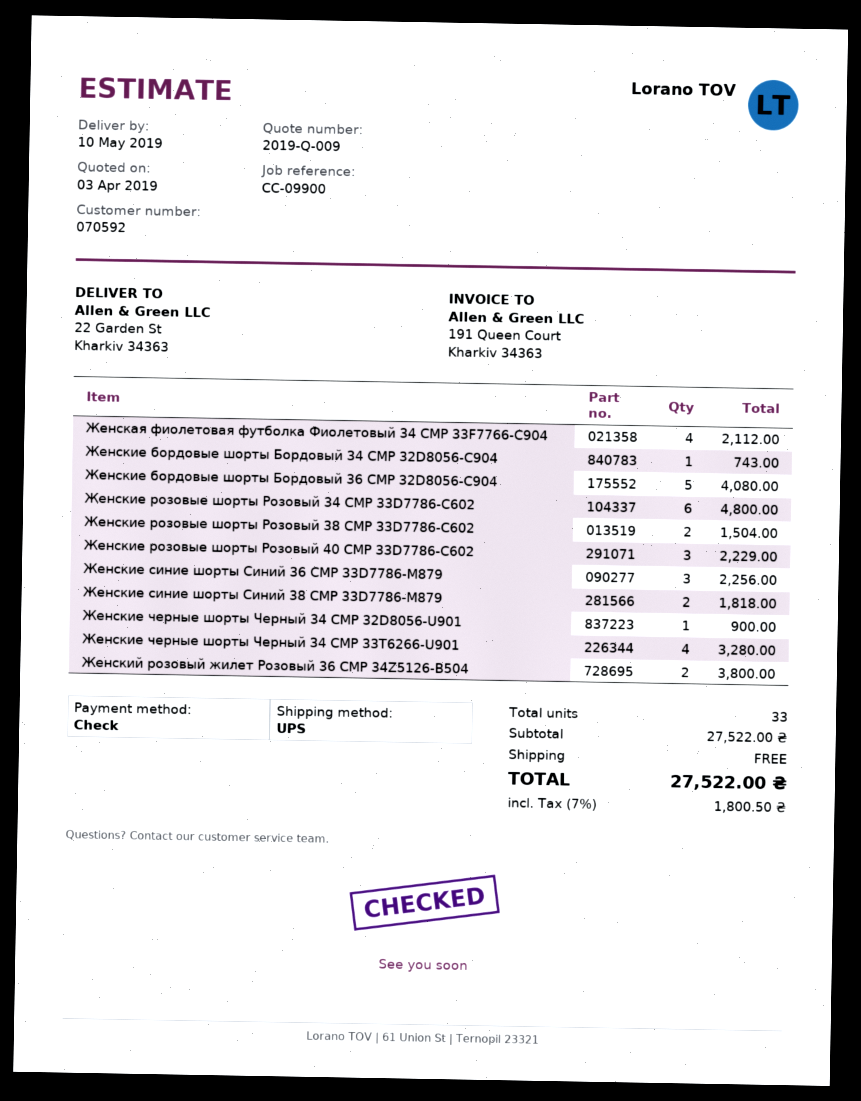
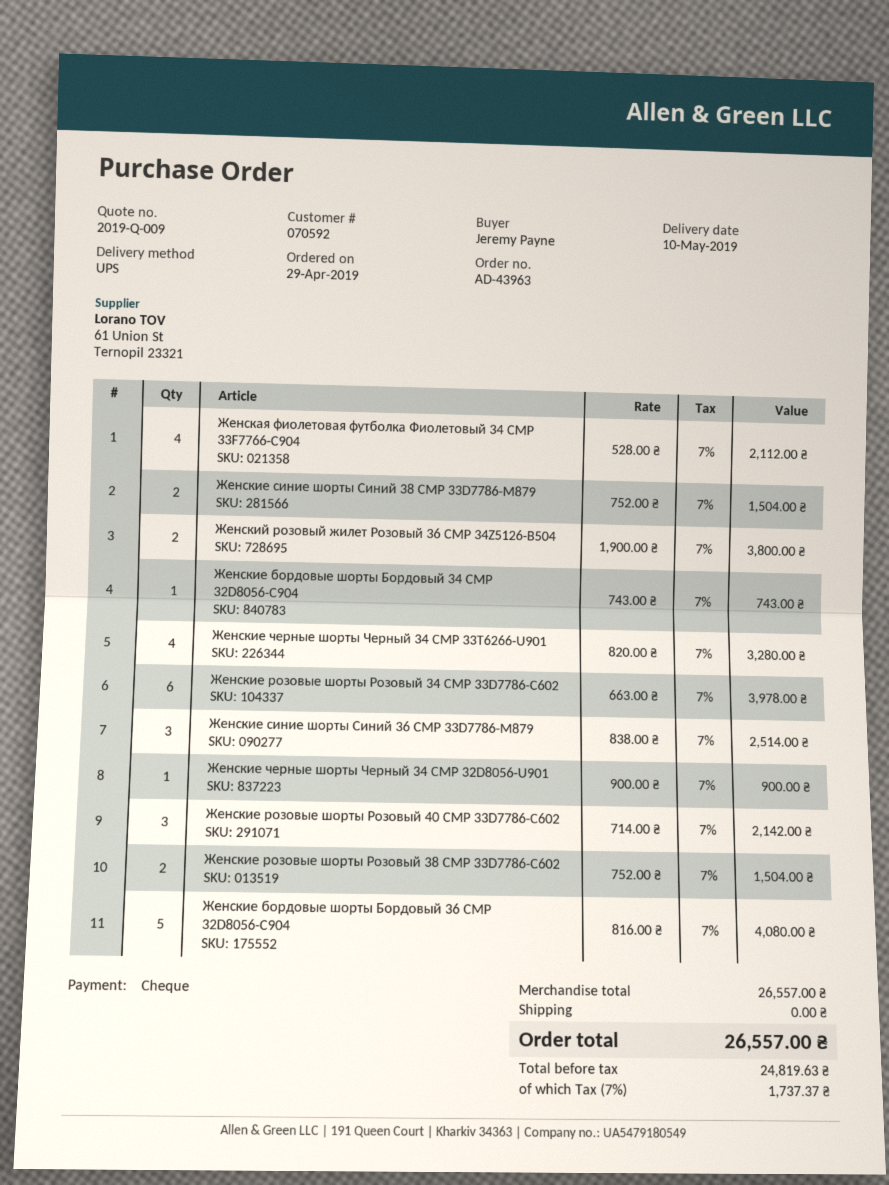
Женские розовые шорты Розовый 34 CMP 33D7786-C602: 6 for 4800.00 -> 6 for 3978.00
Женские розовые шорты Розовый 40 CMP 33D7786-C602: 3 for 2229.00 -> 3 for 2142.00
Женские синие шорты Синий 36 CMP 33D7786-M879: 3 for 2256.00 -> 3 for 2514.00
Женские синие шорты Синий 38 CMP 33D7786-M879: 2 for 1818.00 -> 2 for 1504.00
subtotal: 27522.00 -> 26557.00
tax: 7% = 1800.50 -> 7% = 1737.37
total: 27522.00 -> 26557.00

